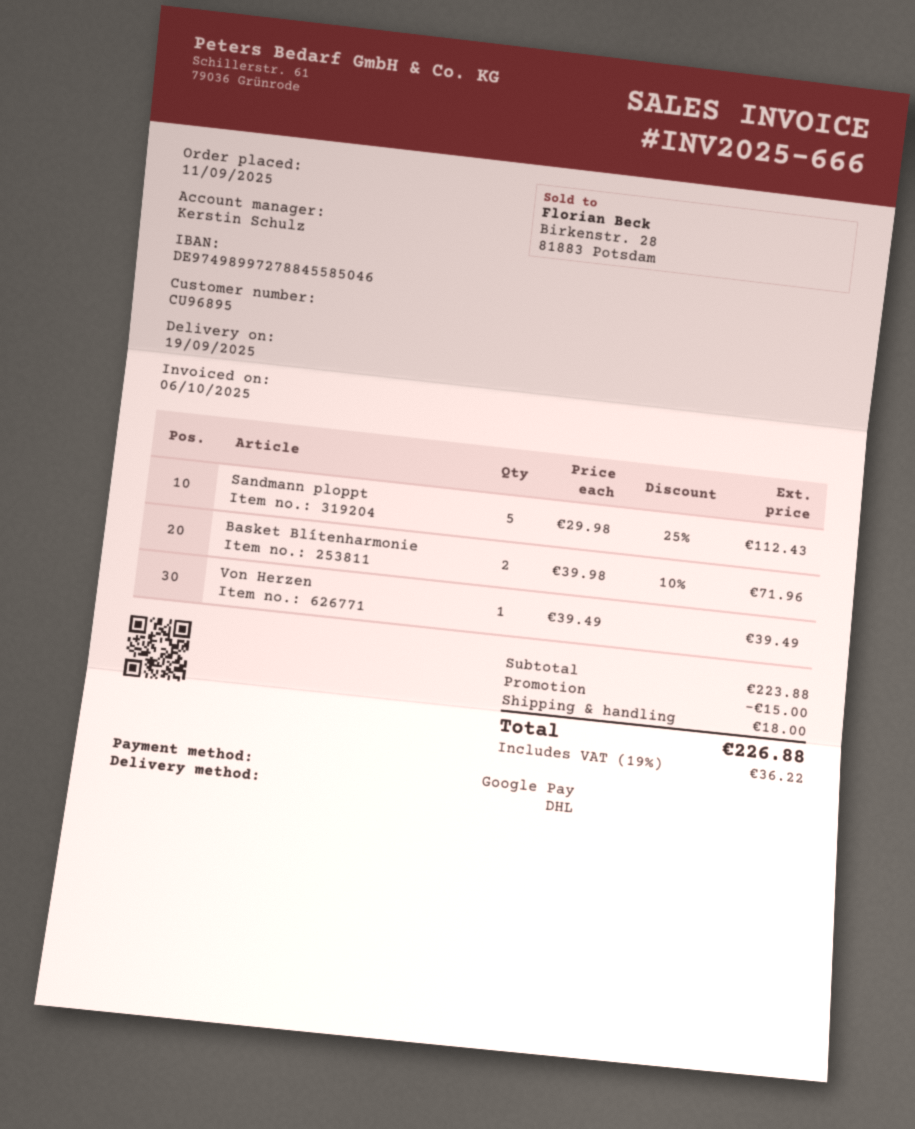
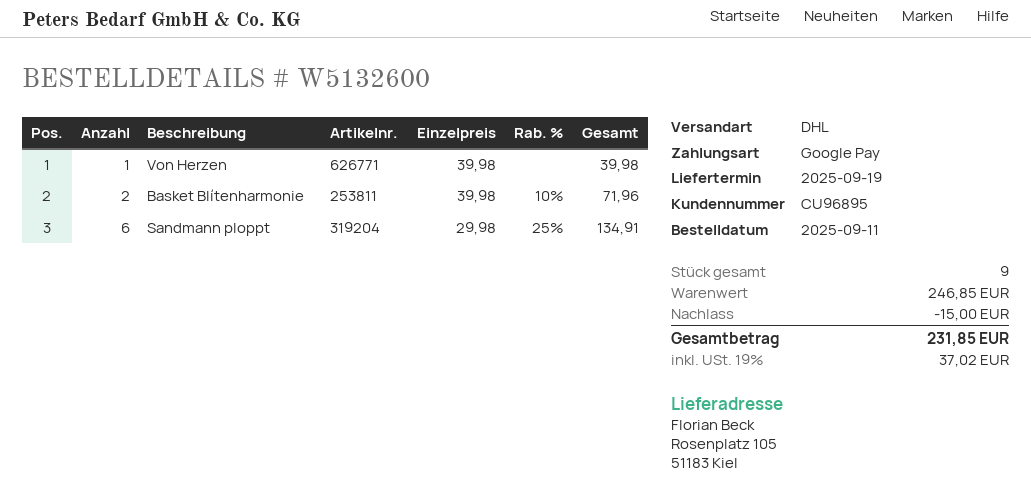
Sandmann ploppt: 5 x 29.98 - 25% = 112.43 -> 6 x 29.98 - 25% = 134.91
Von Herzen: 1 x 39.49 = 39.49 -> 1 x 39.98 = 39.98
subtotal: 223.88 -> 246.85
shipping: 18.00 -> none
tax: 19% = 36.22 -> 19% = 37.02
total: 226.88 -> 231.85

